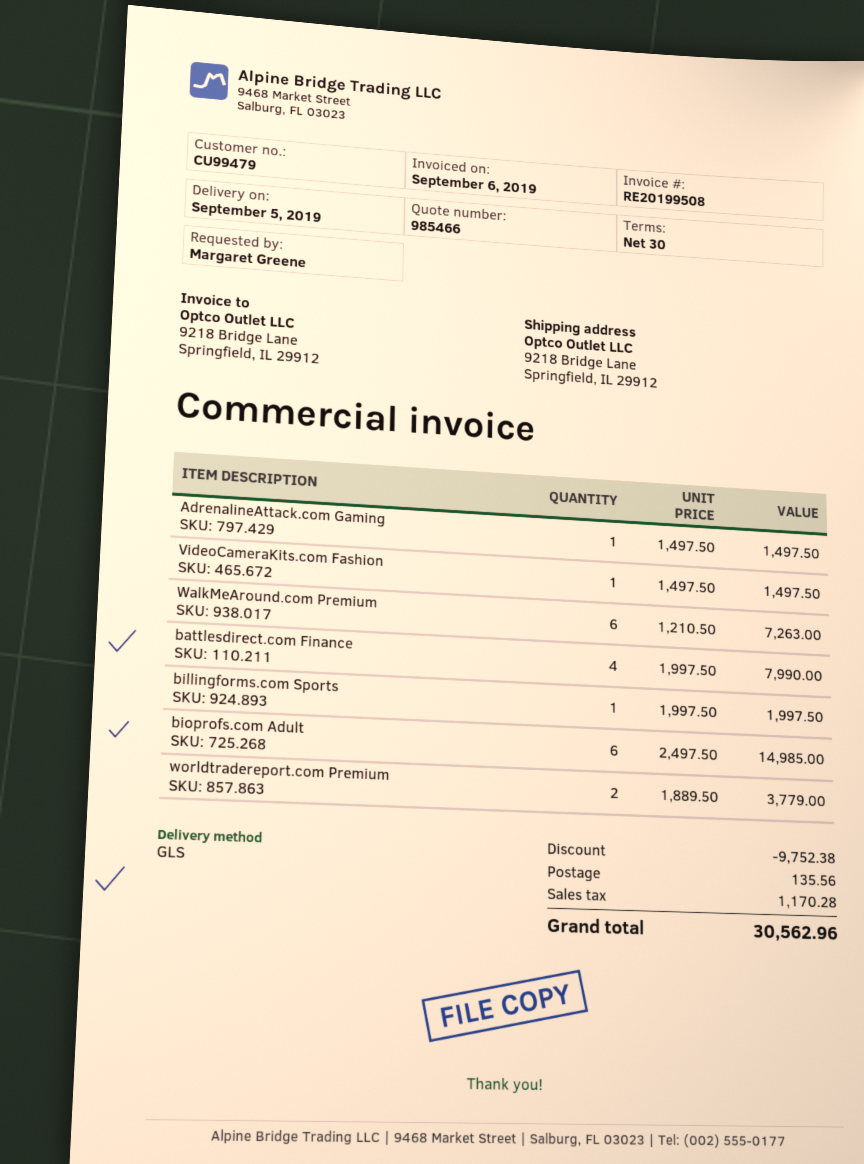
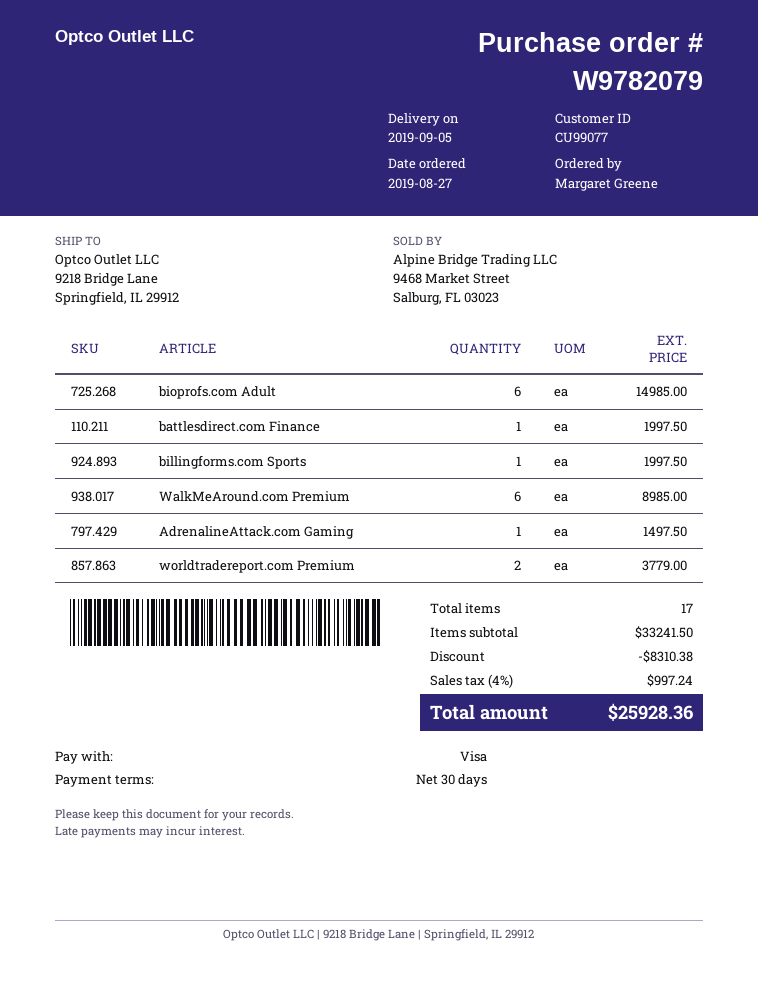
customer number: CU99479 -> CU99077
VideoCameraKits.com Fashion: 1 for 1497.50 -> none
WalkMeAround.com Premium: 6 for 7263.00 -> 6 for 8985.00
battlesdirect.com Finance: 4 for 7990.00 -> 1 for 1997.50
discount: 9752.38 -> 8310.38
shipping: 135.56 -> none
tax: 1170.28 -> 997.24
total: 30562.96 -> 25928.36

